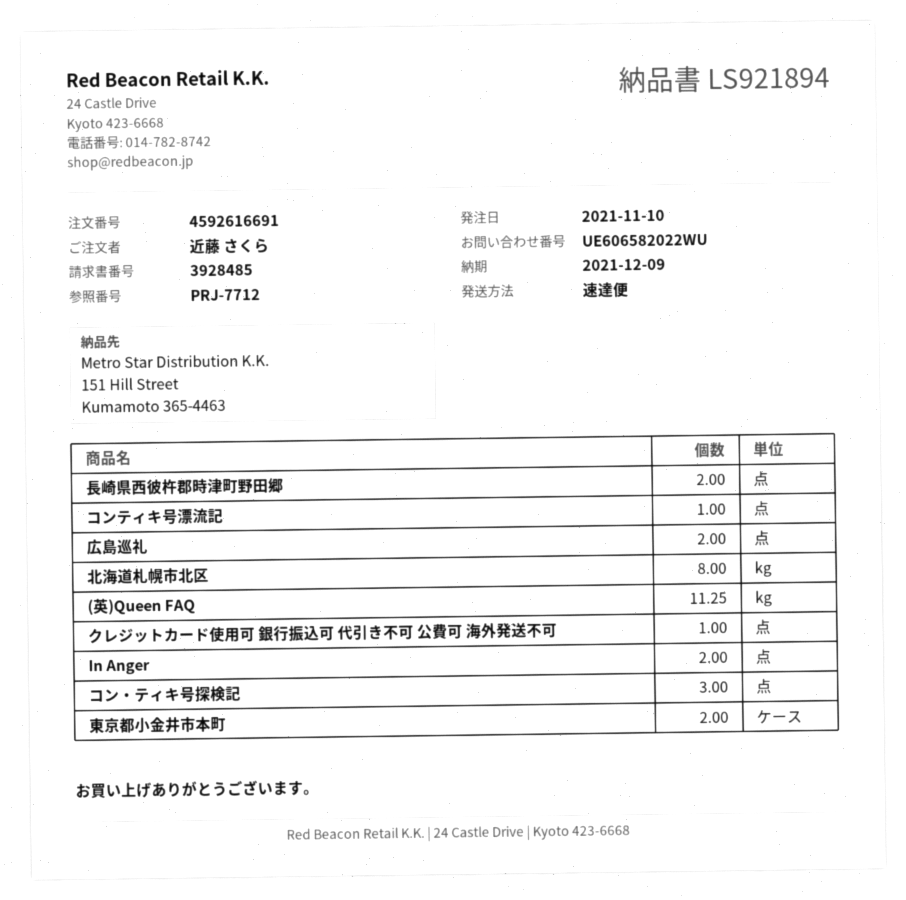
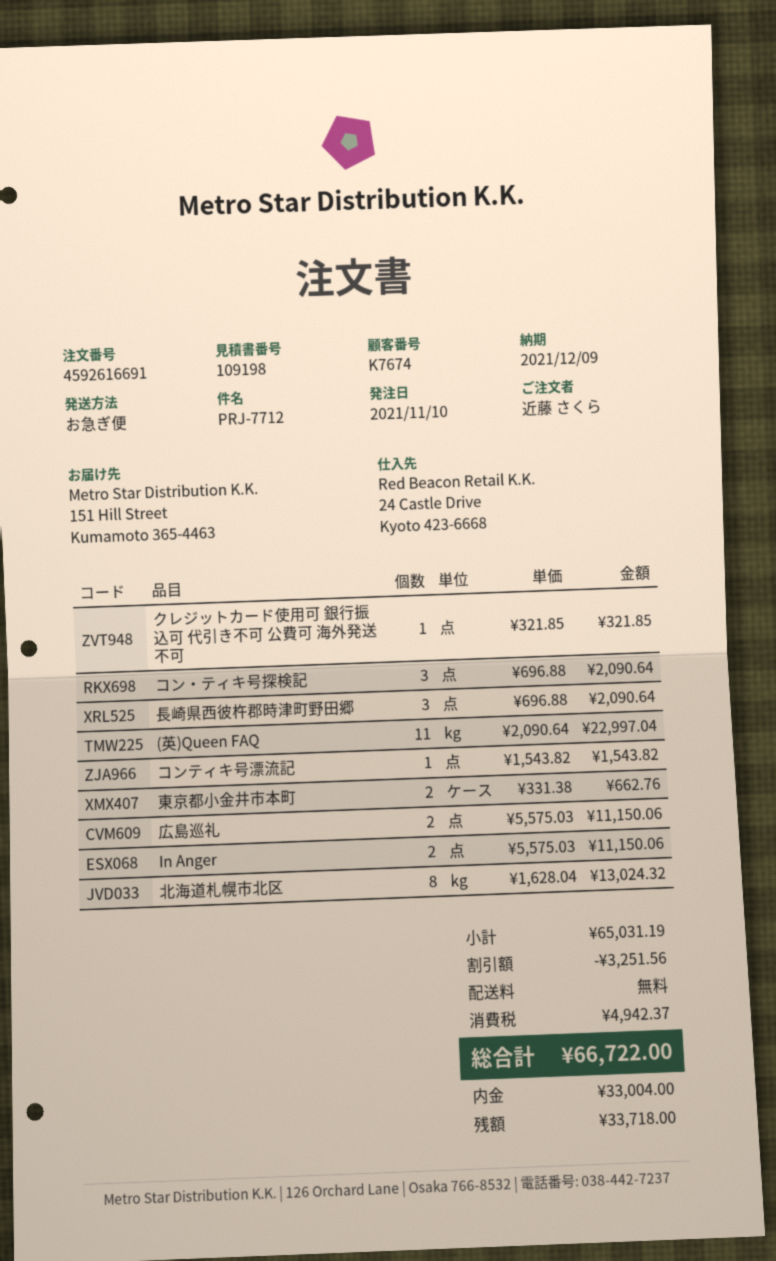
長崎県西彼杵郡時津町野田郷: 2 -> 3
(英)Queen FAQ: 11.25 -> 11

